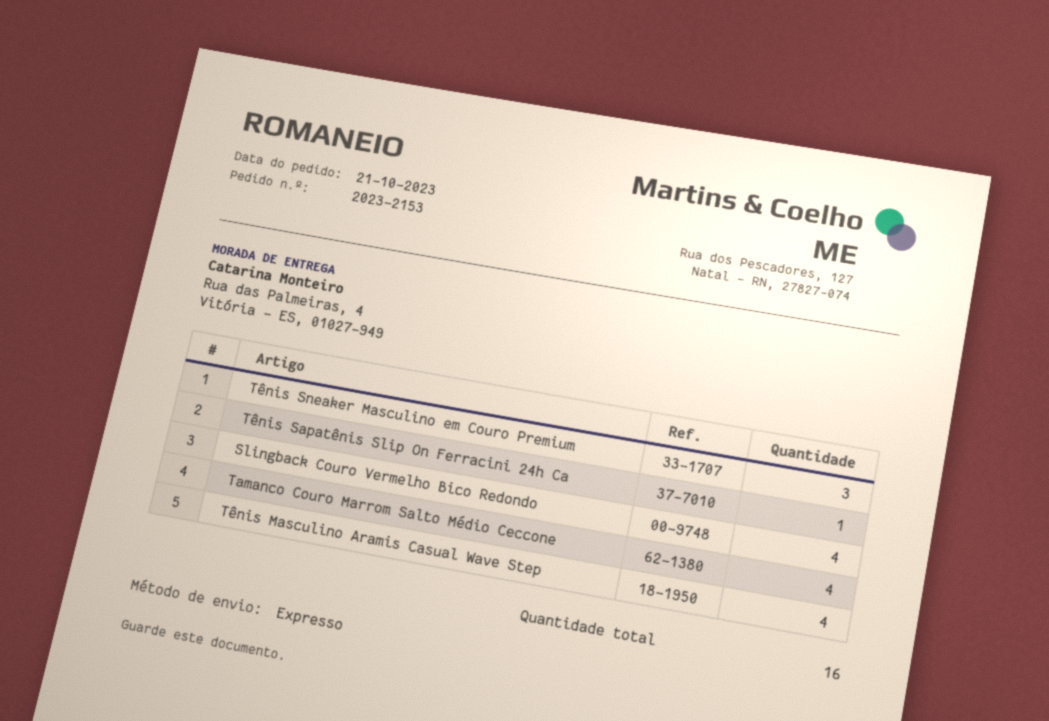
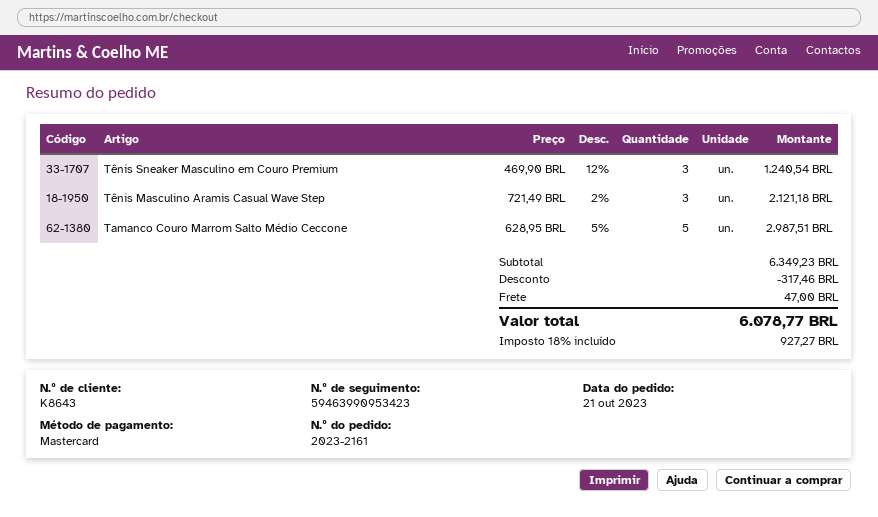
order number: 2023-2153 -> 2023-2161
Tênis Sapatênis Slip On Ferracini 24h Ca: 1 -> none
Slingback Couro Vermelho Bico Redondo: 4 -> none
Tamanco Couro Marrom Salto Médio Ceccone: 4 -> 5
Tênis Masculino Aramis Casual Wave Step: 4 -> 3

